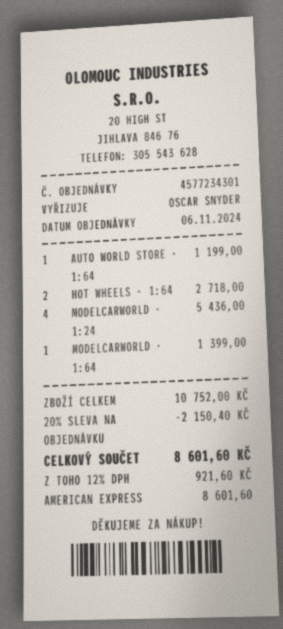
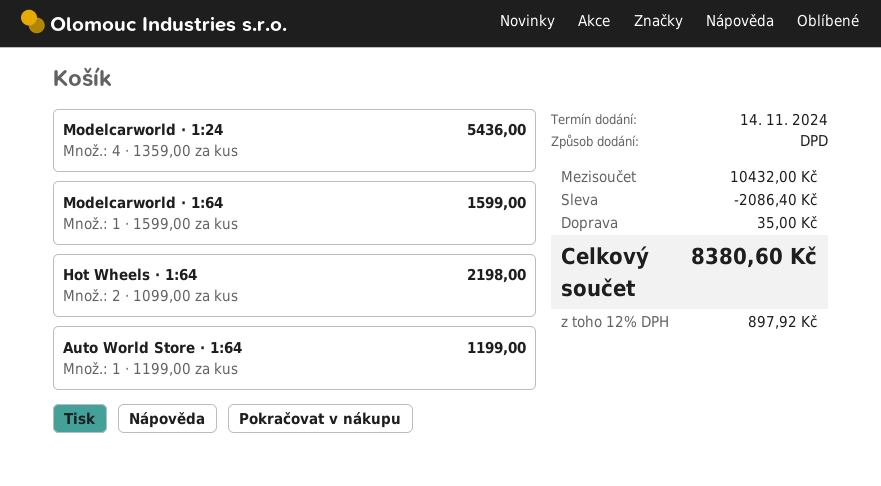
HOT WHEELS · 1:64: 2 for 2718.00 -> 2 for 2198.00
MODELCARWORLD · 1:64: 1 for 1399.00 -> 1 for 1599.00
subtotal: 10752.00 -> 10432.00
discount: 2150.40 -> 2086.40
shipping: none -> 35.00
tax: 12% = 921.60 -> 12% = 897.92
total: 8601.60 -> 8380.60

